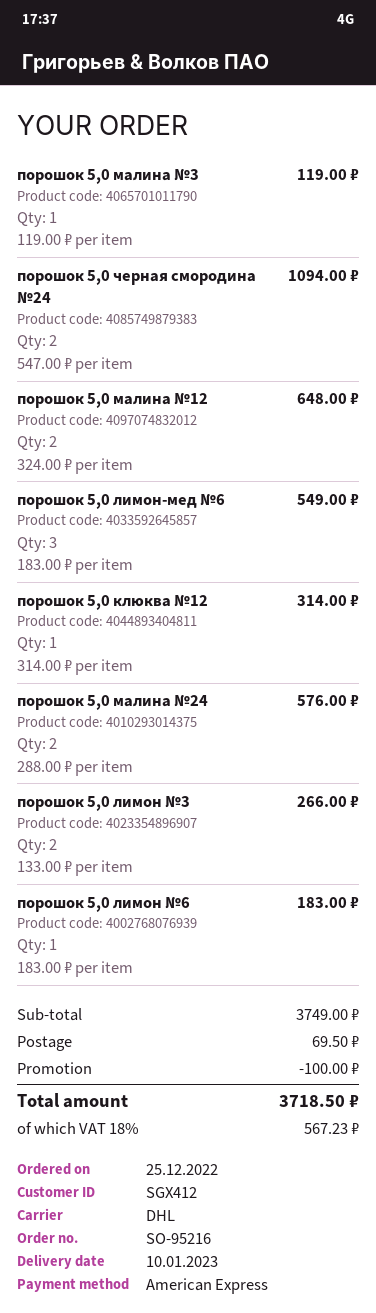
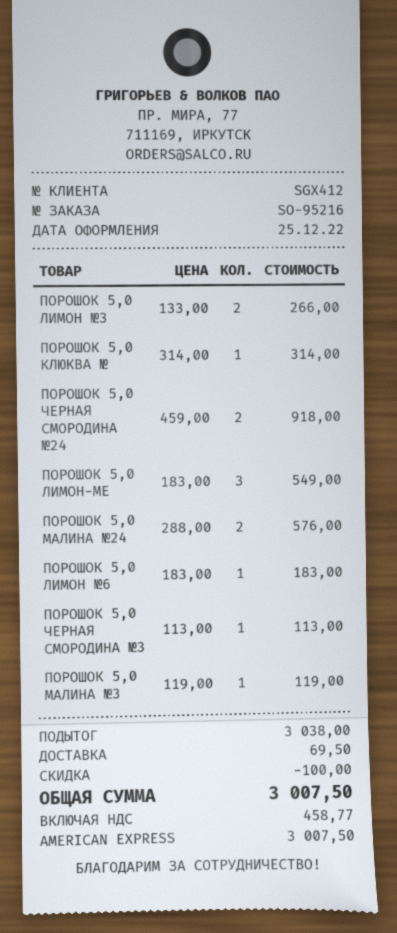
порошок 5,0 черная смородина №24: 2 x 547.00 = 1094.00 -> 2 x 459.00 = 918.00
порошок 5,0 малина №12: 2 x 324.00 = 648.00 -> none
ПОРОШОК 5,0 ЧЕРНАЯ СМОРОДИНА №3: none -> 1 x 113.00 = 113.00
subtotal: 3749.00 -> 3038.00
tax: 567.23 -> 458.77
total: 3718.50 -> 3007.50

